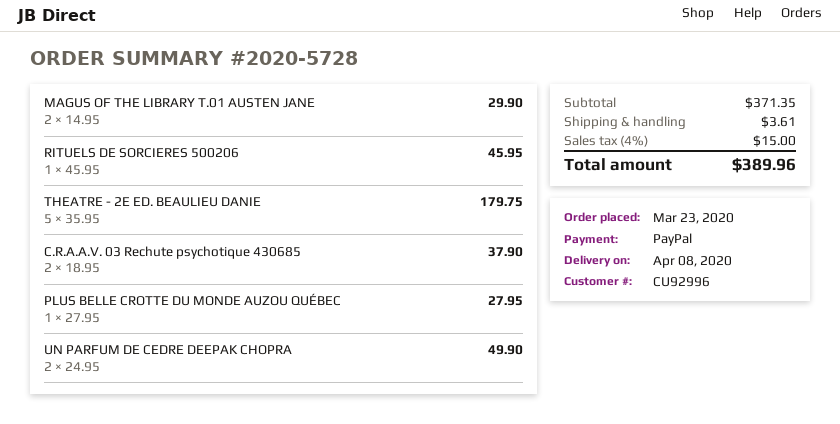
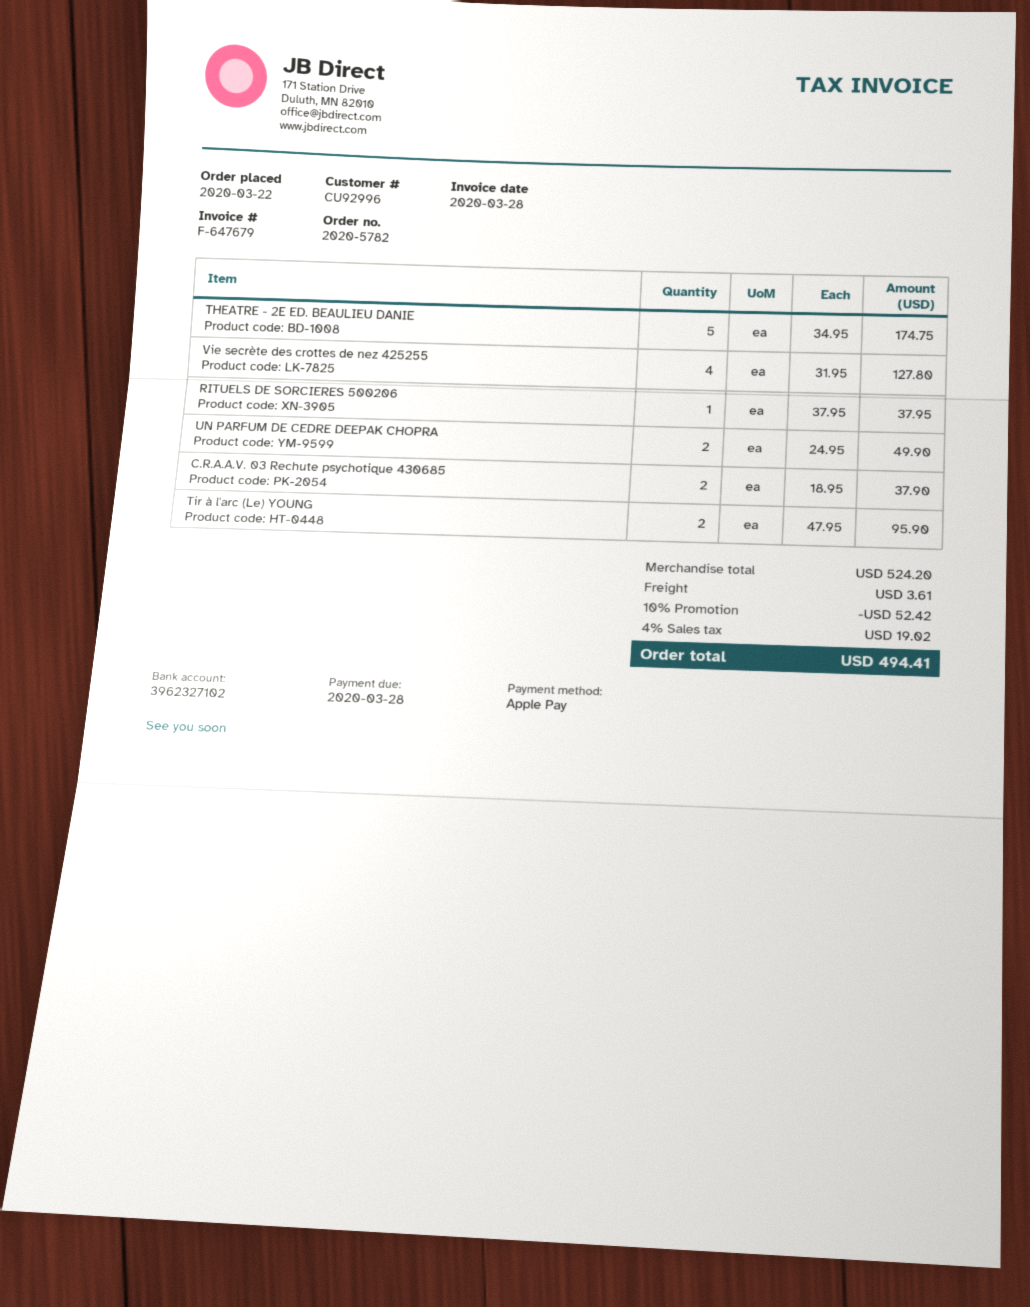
order number: 2020-5728 -> 2020-5782
order date: 2020-03-23 -> 2020-03-22
payment method: PayPal -> Apple Pay
MAGUS OF THE LIBRARY T.01 AUSTEN JANE: 2 x 14.95 = 29.90 -> none
RITUELS DE SORCIERES 500206: 1 x 45.95 = 45.95 -> 1 x 37.95 = 37.95
THEATRE - 2E ED. BEAULIEU DANIE: 5 x 35.95 = 179.75 -> 5 x 34.95 = 174.75
PLUS BELLE CROTTE DU MONDE AUZOU QUÉBEC: 1 x 27.95 = 27.95 -> none
Vie secrète des crottes de nez 425255: none -> 4 x 31.95 = 127.80
Tir à l'arc (Le) YOUNG: none -> 2 x 47.95 = 95.90
subtotal: 371.35 -> 524.20
discount: none -> 10% = 52.42
tax: 4% = 15.00 -> 4% = 19.02
total: 389.96 -> 494.41

